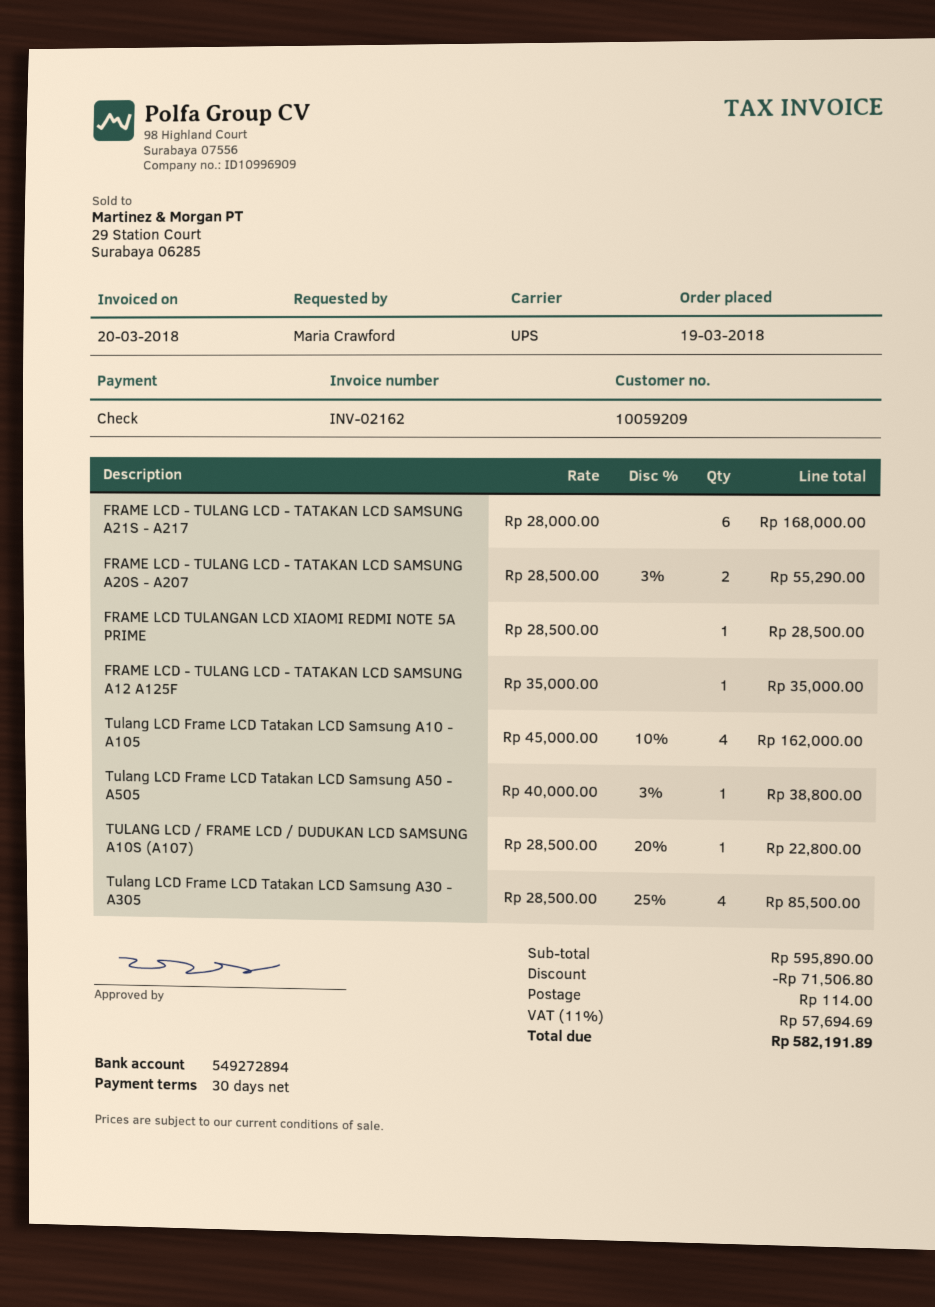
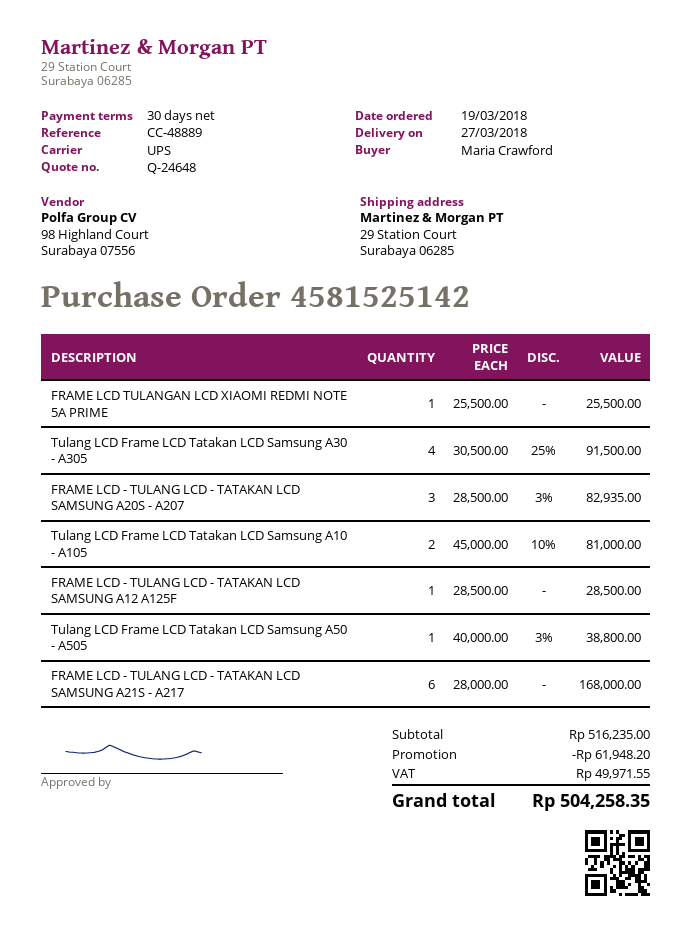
FRAME LCD - TULANG LCD - TATAKAN LCD SAMSUNG A20S - A207: 2 x 28500.00 - 3% = 55290.00 -> 3 x 28500.00 - 3% = 82935.00
FRAME LCD TULANGAN LCD XIAOMI REDMI NOTE 5A PRIME: 1 x 28500.00 = 28500.00 -> 1 x 25500.00 = 25500.00
FRAME LCD - TULANG LCD - TATAKAN LCD SAMSUNG A12 A125F: 1 x 35000.00 = 35000.00 -> 1 x 28500.00 = 28500.00
Tulang LCD Frame LCD Tatakan LCD Samsung A10 - A105: 4 x 45000.00 - 10% = 162000.00 -> 2 x 45000.00 - 10% = 81000.00
TULANG LCD / FRAME LCD / DUDUKAN LCD SAMSUNG A10S (A107): 1 x 28500.00 - 20% = 22800.00 -> none
Tulang LCD Frame LCD Tatakan LCD Samsung A30 - A305: 4 x 28500.00 - 25% = 85500.00 -> 4 x 30500.00 - 25% = 91500.00
subtotal: 595890.00 -> 516235.00
discount: 71506.80 -> 61948.20
shipping: 114.00 -> none
tax: 57694.69 -> 49971.55
total: 582191.89 -> 504258.35

